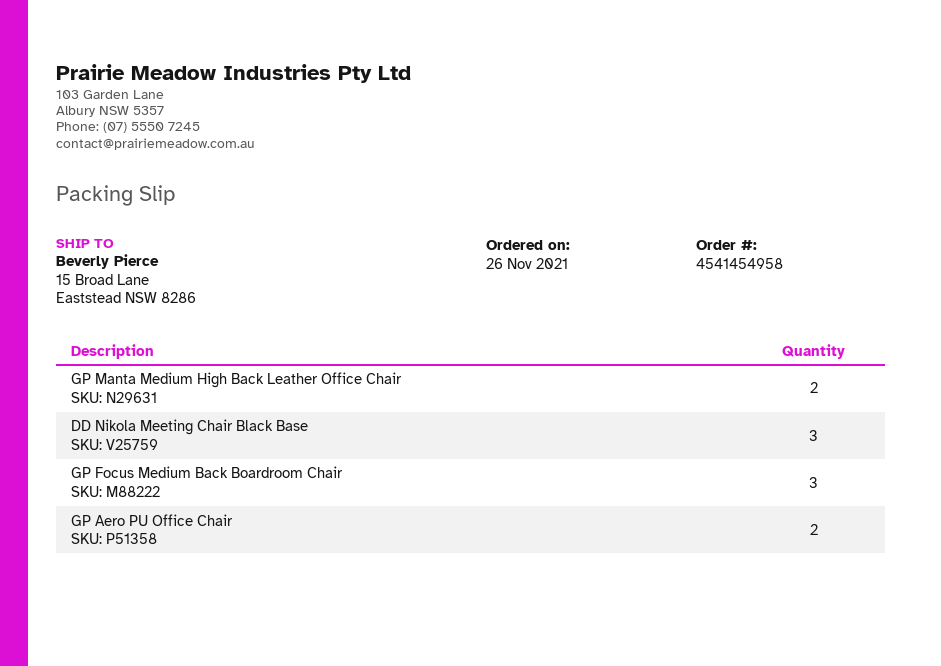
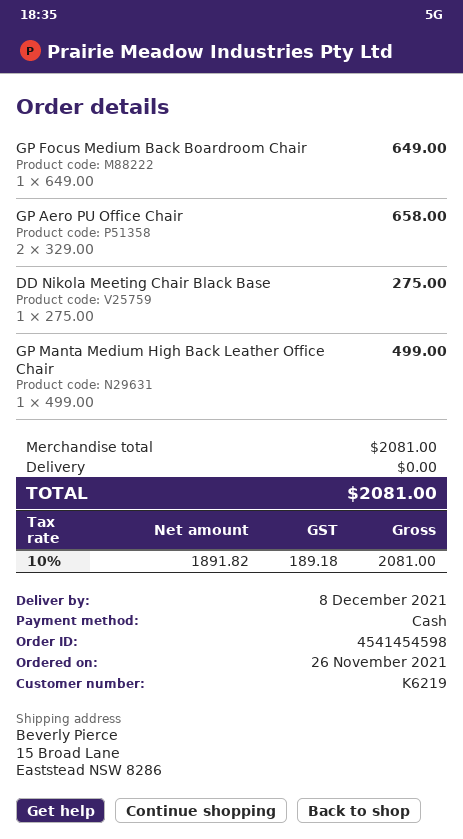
order number: 4541454958 -> 4541454598
GP Manta Medium High Back Leather Office Chair: 2 -> 1
DD Nikola Meeting Chair Black Base: 3 -> 1
GP Focus Medium Back Boardroom Chair: 3 -> 1

